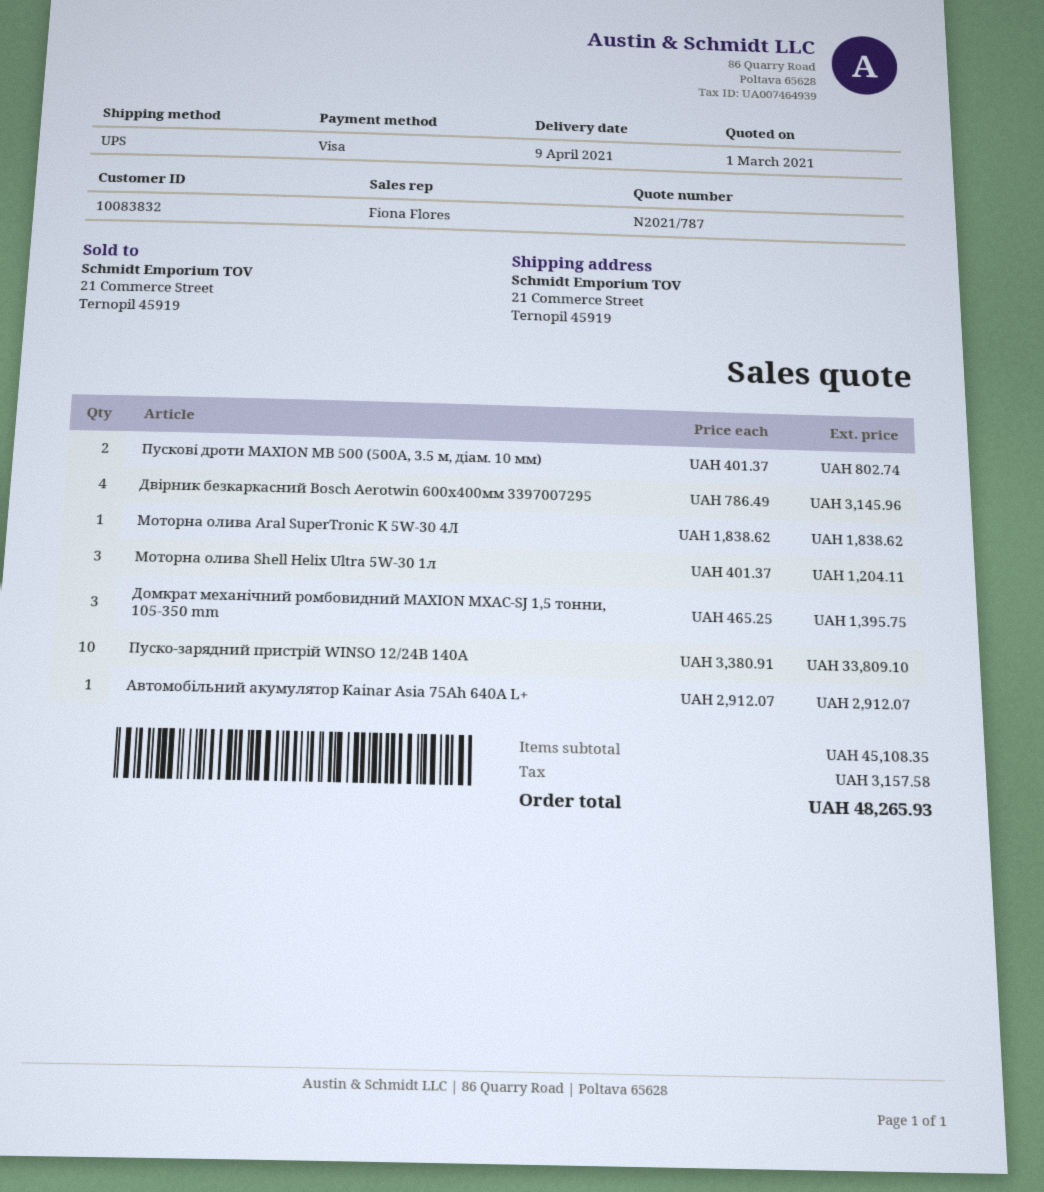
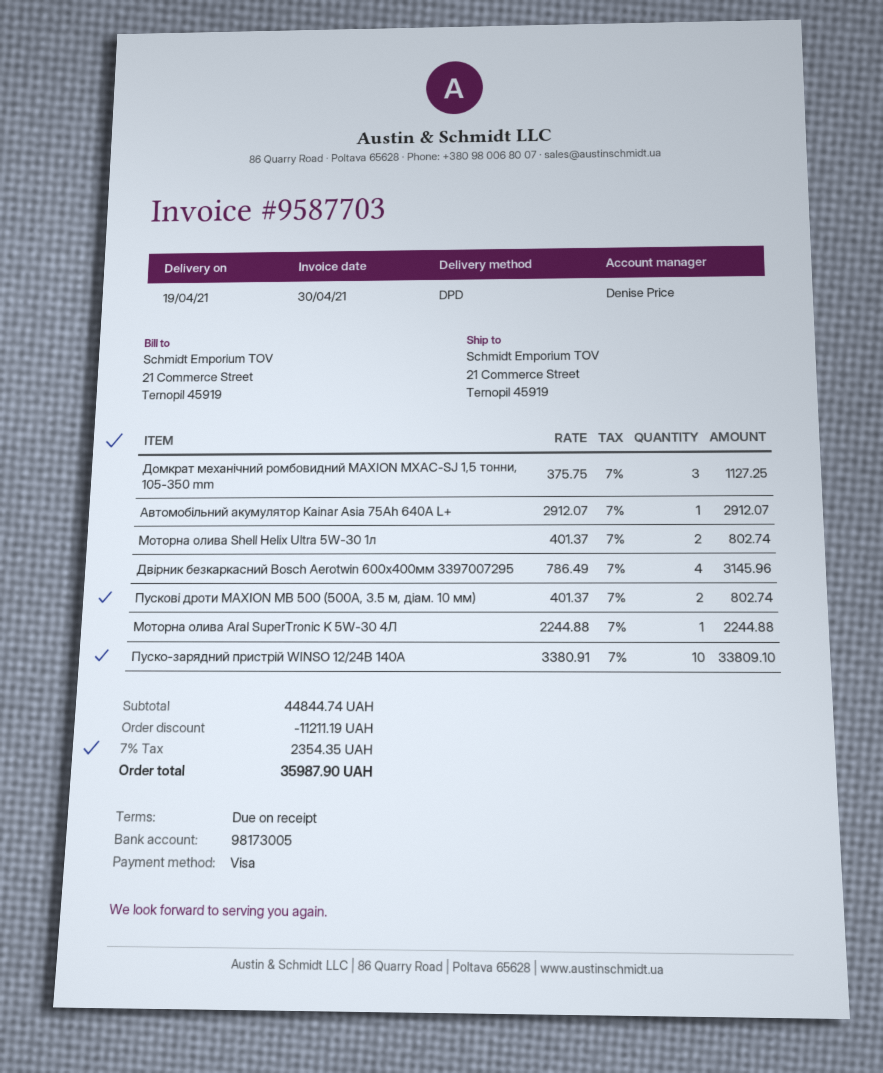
delivery date: 2021-04-09 -> 2021-04-19
sales rep: Fiona Flores -> Denise Price
shipping method: UPS -> DPD
Моторна олива Aral SuperTronic K 5W-30 4Л: 1 x 1838.62 = 1838.62 -> 1 x 2244.88 = 2244.88
Моторна олива Shell Helix Ultra 5W-30 1л: 3 x 401.37 = 1204.11 -> 2 x 401.37 = 802.74
Домкрат механічний ромбовидний MAXION MXAC-SJ 1,5 тонни, 105-350 mm: 3 x 465.25 = 1395.75 -> 3 x 375.75 = 1127.25
subtotal: 45108.35 -> 44844.74
discount: none -> 11211.19
tax: 3157.58 -> 2354.35
total: 48265.93 -> 35987.90

